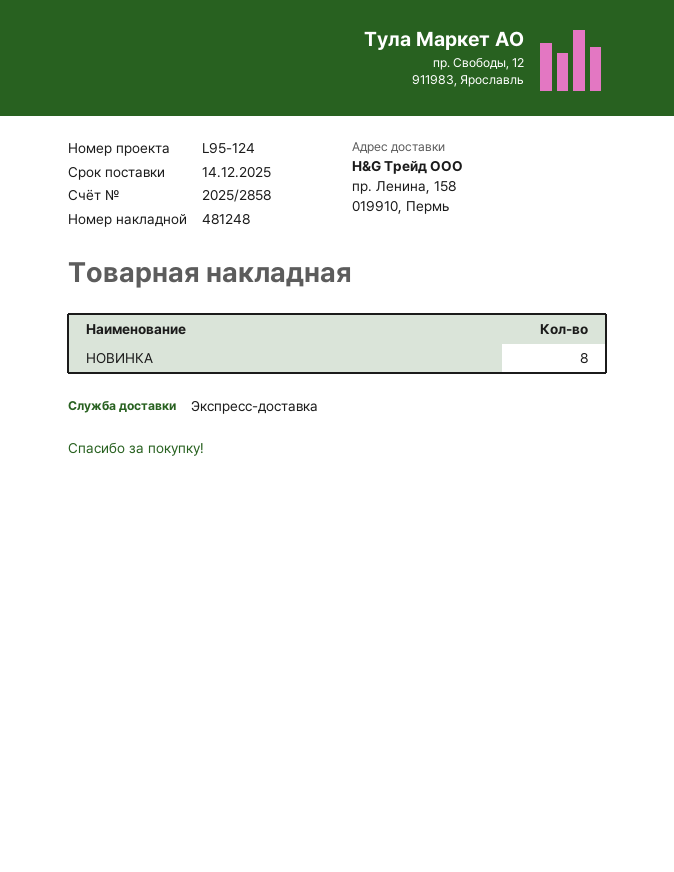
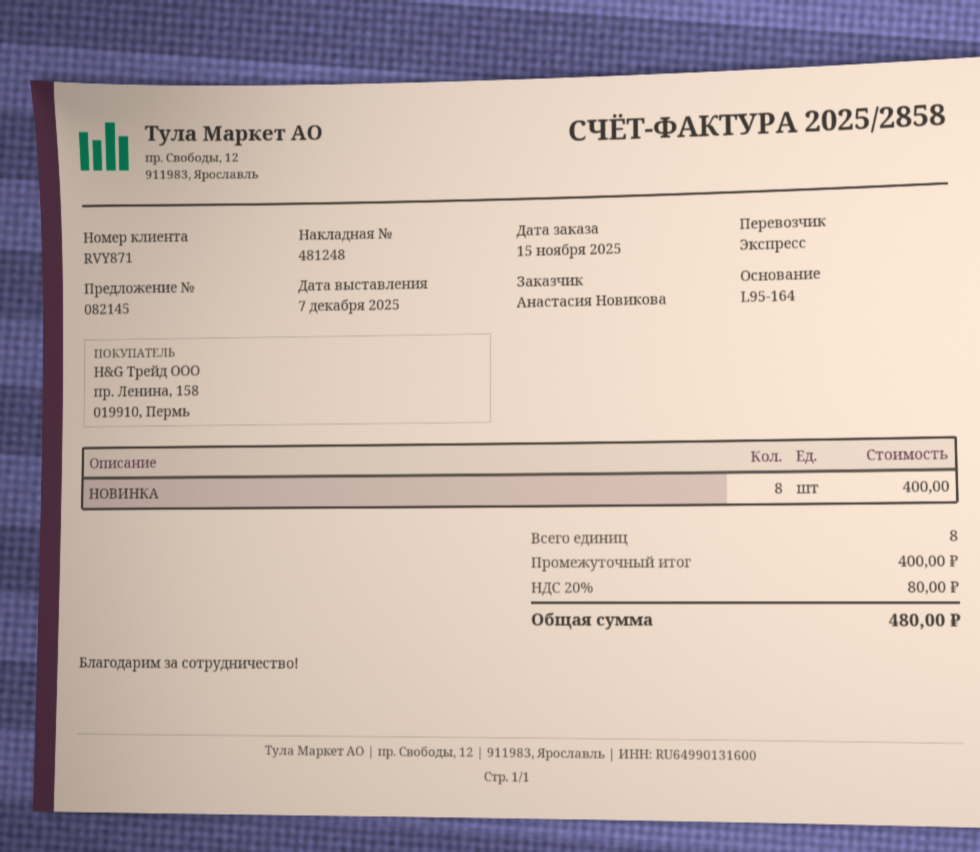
reference: L95-124 -> L95-164

